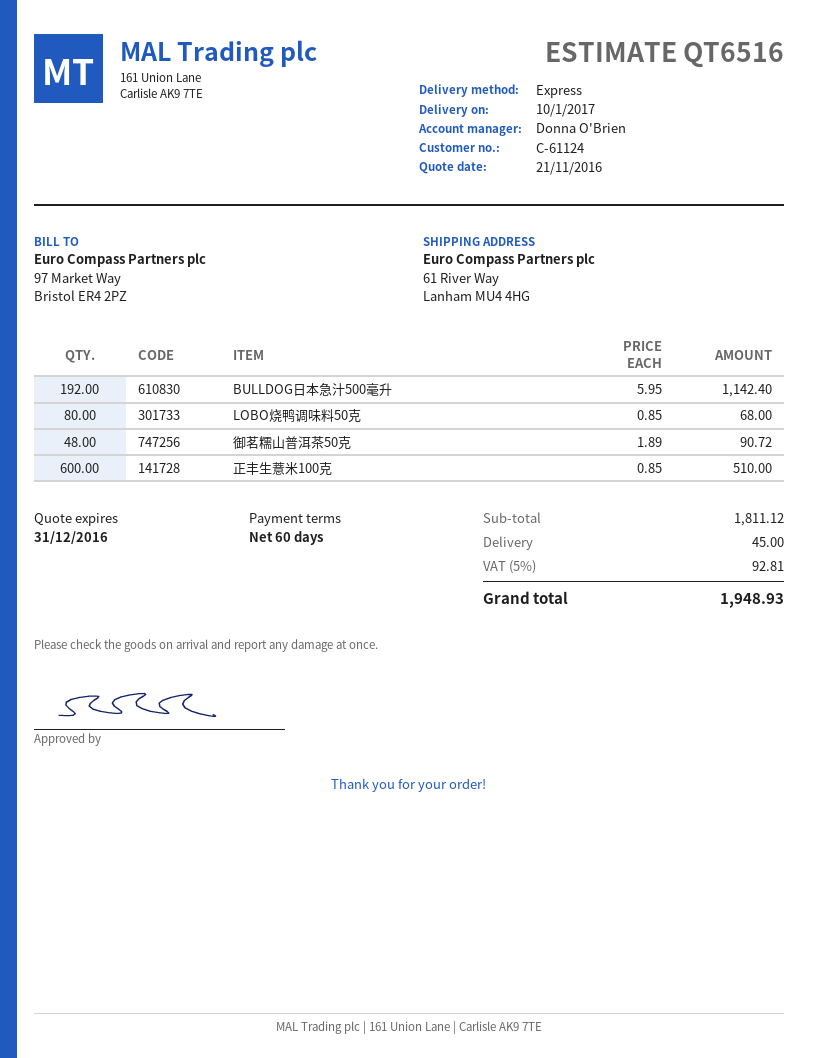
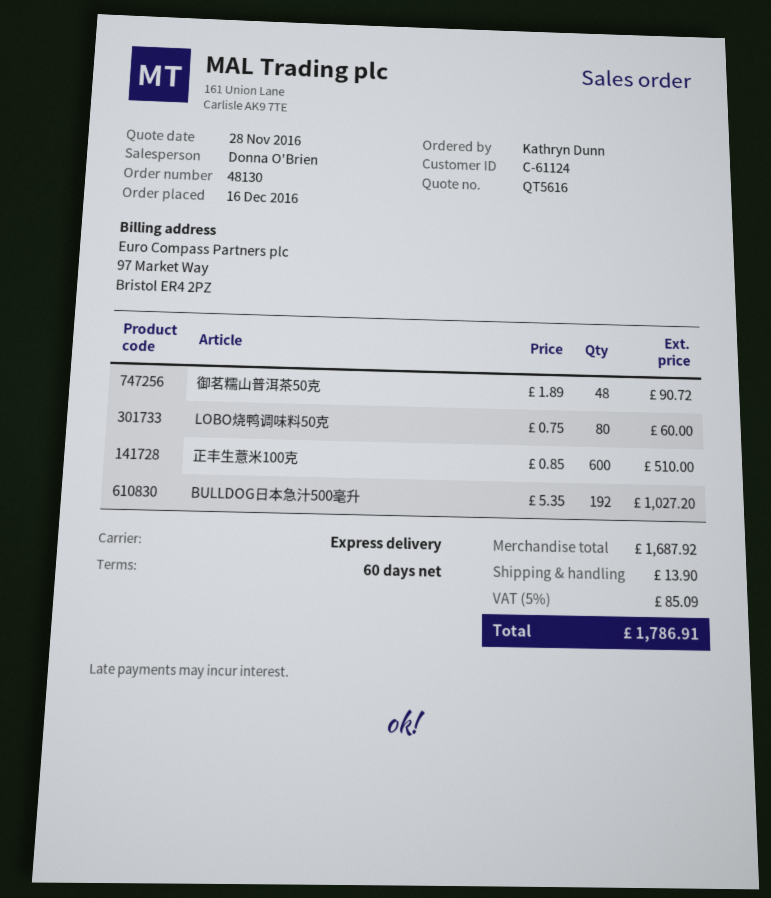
quote number: QT6516 -> QT5616
quote date: 2016-11-21 -> 2016-11-28
BULLDOG日本急汁500毫升: 192 x 5.95 = 1142.40 -> 192 x 5.35 = 1027.20
LOBO烧鸭调味料50克: 80 x 0.85 = 68.00 -> 80 x 0.75 = 60.00
subtotal: 1811.12 -> 1687.92
shipping: 45.00 -> 13.90
tax: 5% = 92.81 -> 5% = 85.09
total: 1948.93 -> 1786.91

